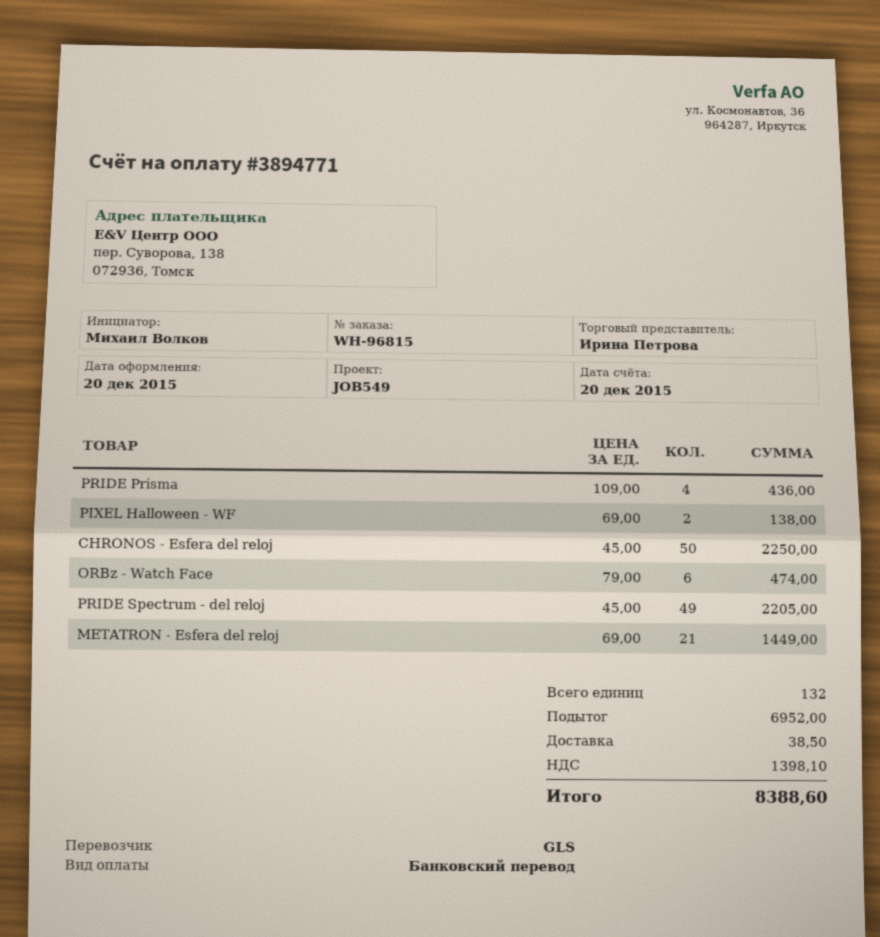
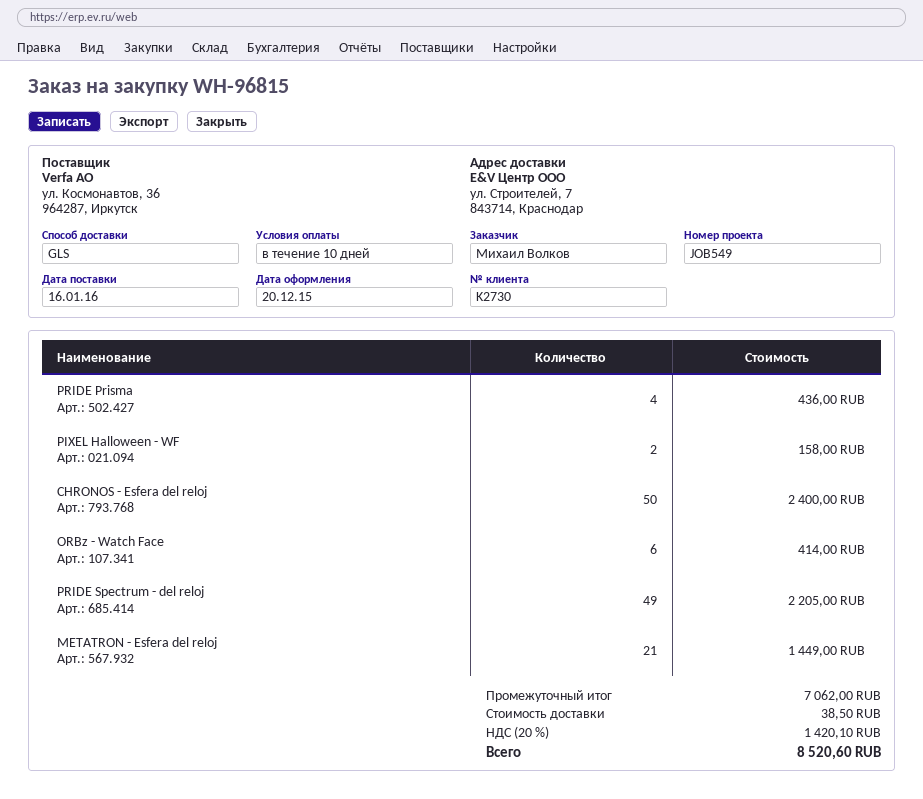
PIXEL Halloween - WF: 2 for 138.00 -> 2 for 158.00
CHRONOS - Esfera del reloj: 50 for 2250.00 -> 50 for 2400.00
ORBz - Watch Face: 6 for 474.00 -> 6 for 414.00
subtotal: 6952.00 -> 7062.00
tax: 1398.10 -> 1420.10
total: 8388.60 -> 8520.60

